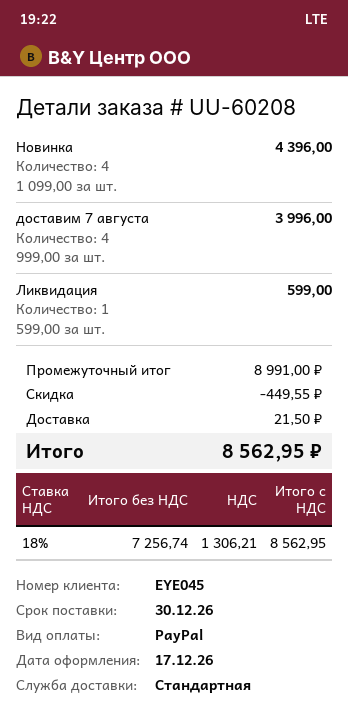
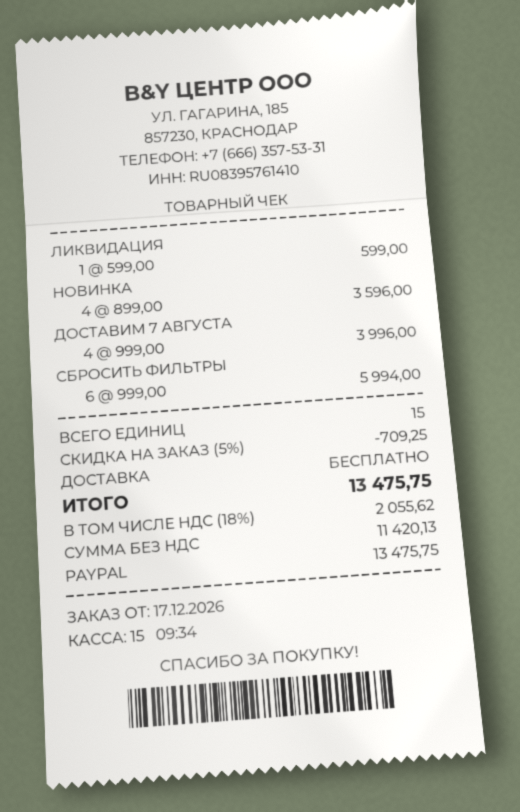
Новинка: 4 x 1099.00 = 4396.00 -> 4 x 899.00 = 3596.00
СБРОСИТЬ ФИЛЬТРЫ: none -> 6 x 999.00 = 5994.00
discount: 449.55 -> 709.25
shipping: 21.50 -> 0.00
net: 7256.74 -> 11420.13
tax: 18% = 1306.21 -> 18% = 2055.62
total: 8562.95 -> 13475.75

